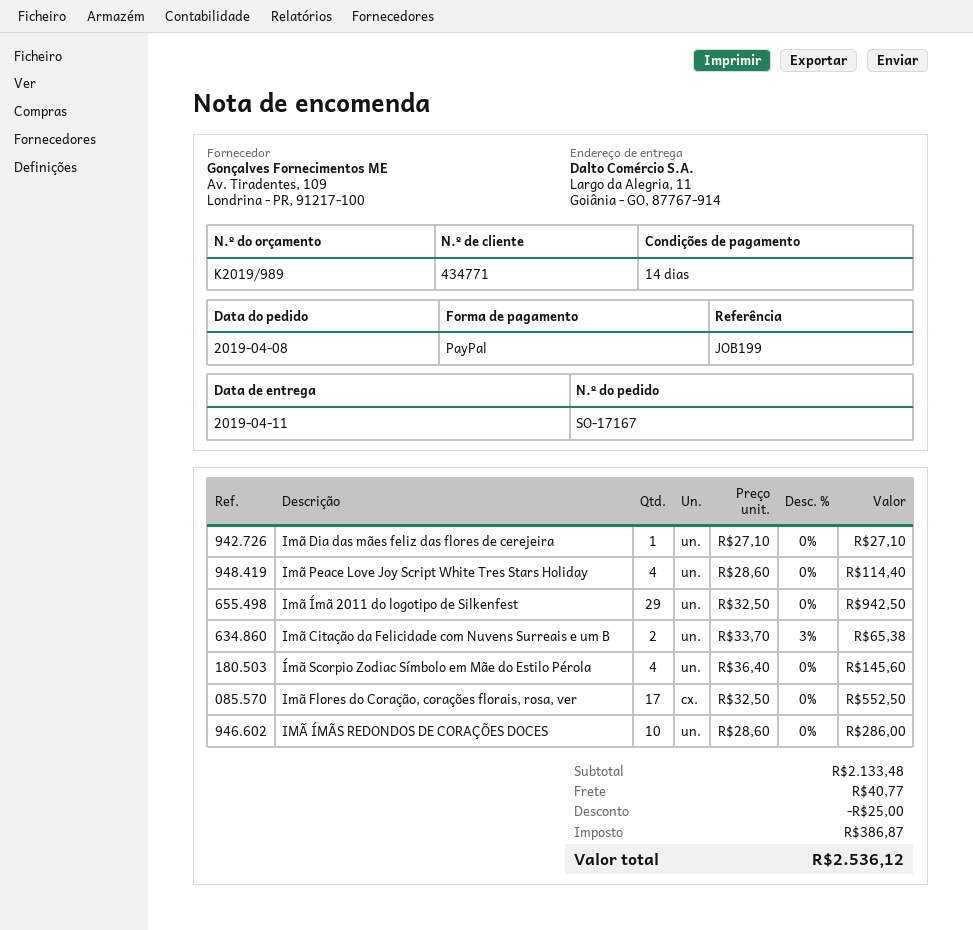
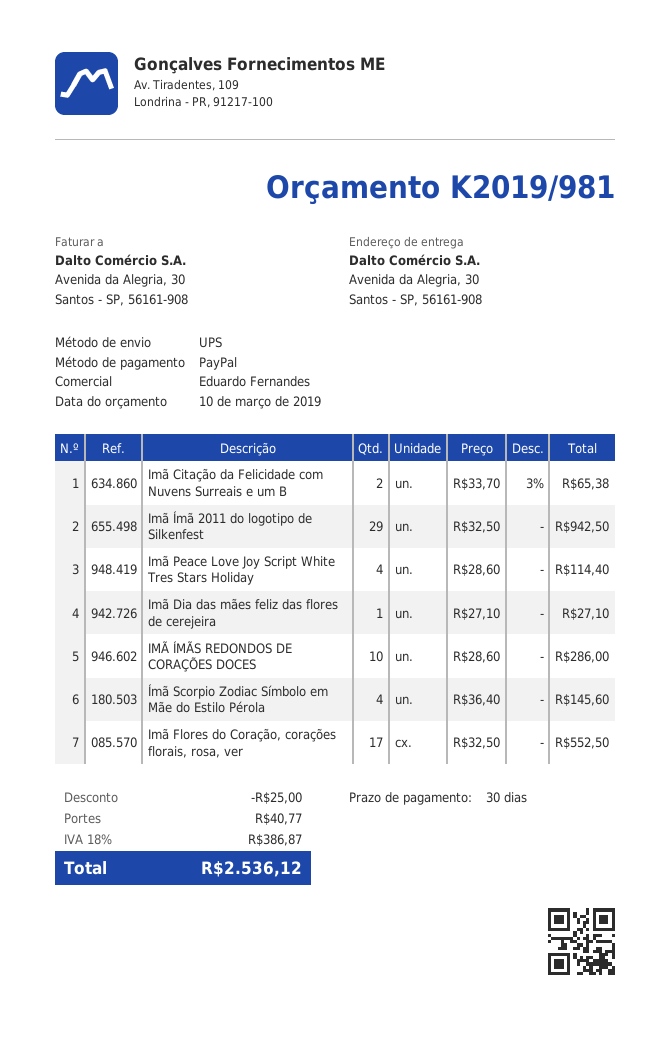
quote number: K2019/989 -> K2019/981
payment terms: 14 days -> 30 days
ship to: Largo da Alegria, 11, Goiânia - GO, 87767-914 -> Avenida da Alegria, 30, Santos - SP, 56161-908

